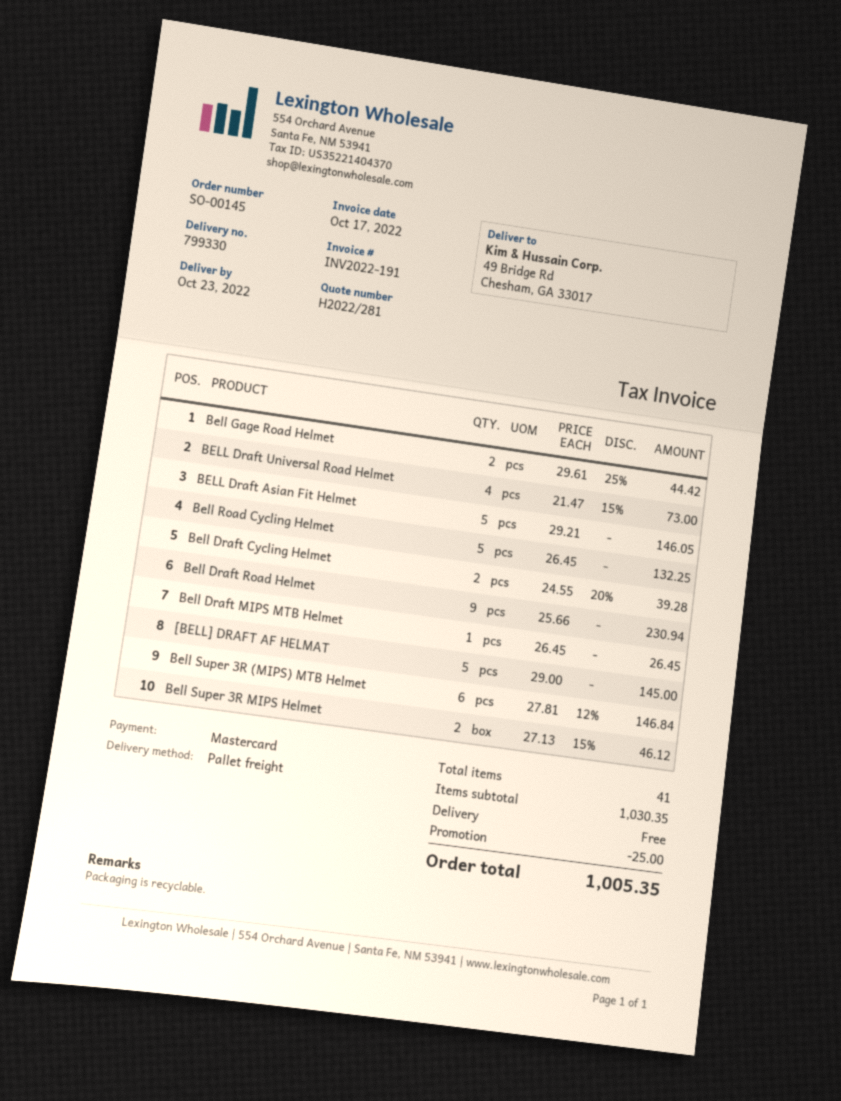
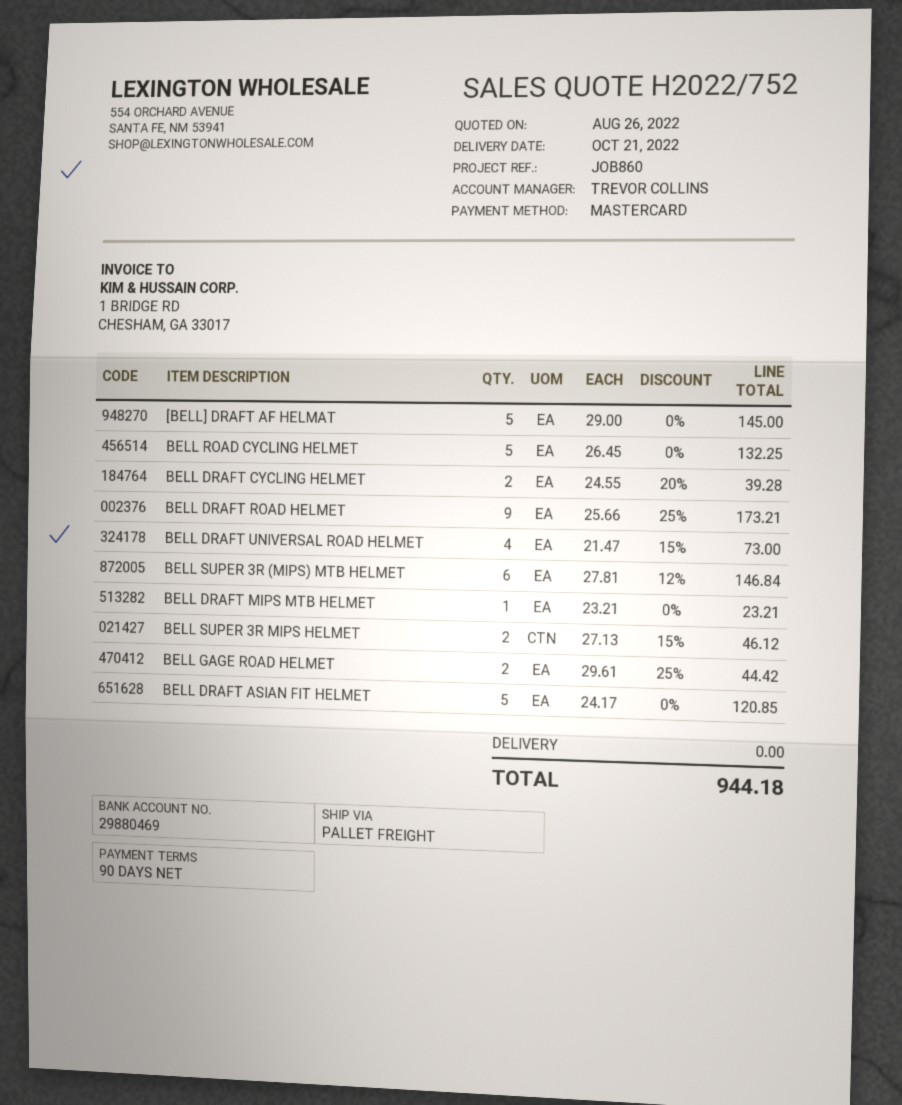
quote number: H2022/281 -> H2022/752
delivery date: 2022-10-23 -> 2022-10-21
BELL Draft Asian Fit Helmet: 5 x 29.21 = 146.05 -> 5 x 24.17 = 120.85
Bell Draft Road Helmet: 9 x 25.66 = 230.94 -> 9 x 25.66 - 25% = 173.21
Bell Draft MIPS MTB Helmet: 1 x 26.45 = 26.45 -> 1 x 23.21 = 23.21
discount: 25.00 -> none
total: 1005.35 -> 944.18

